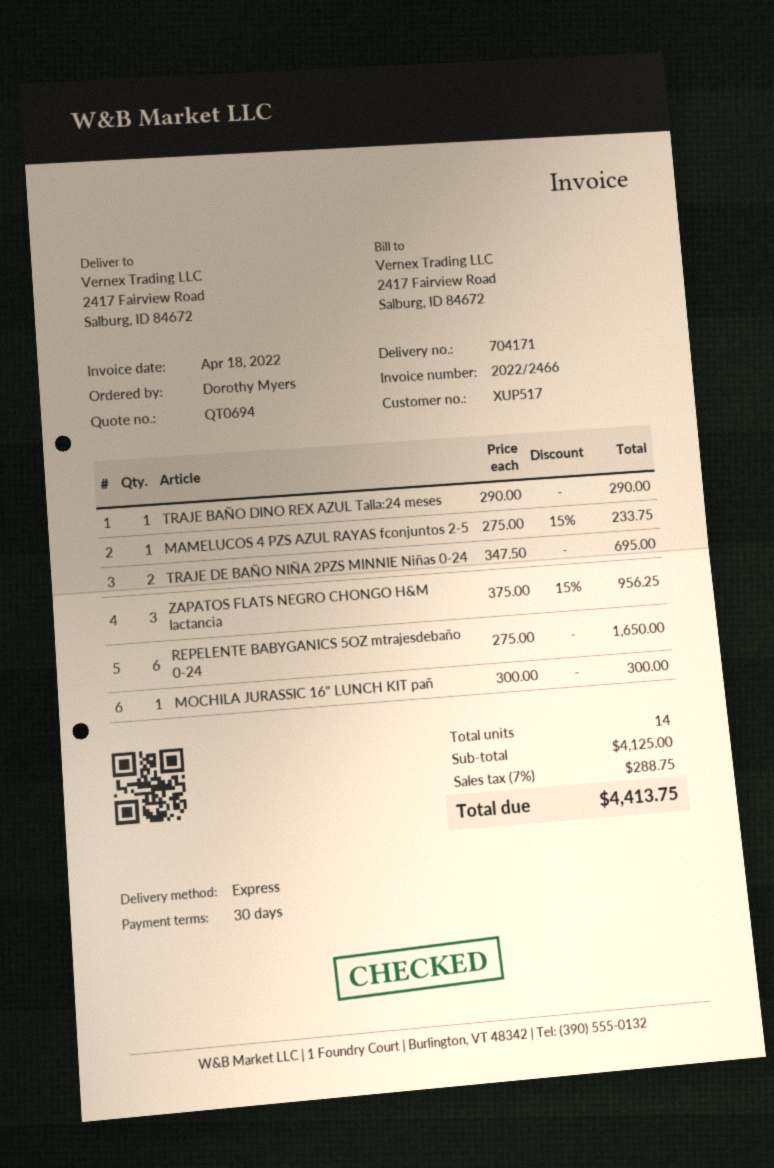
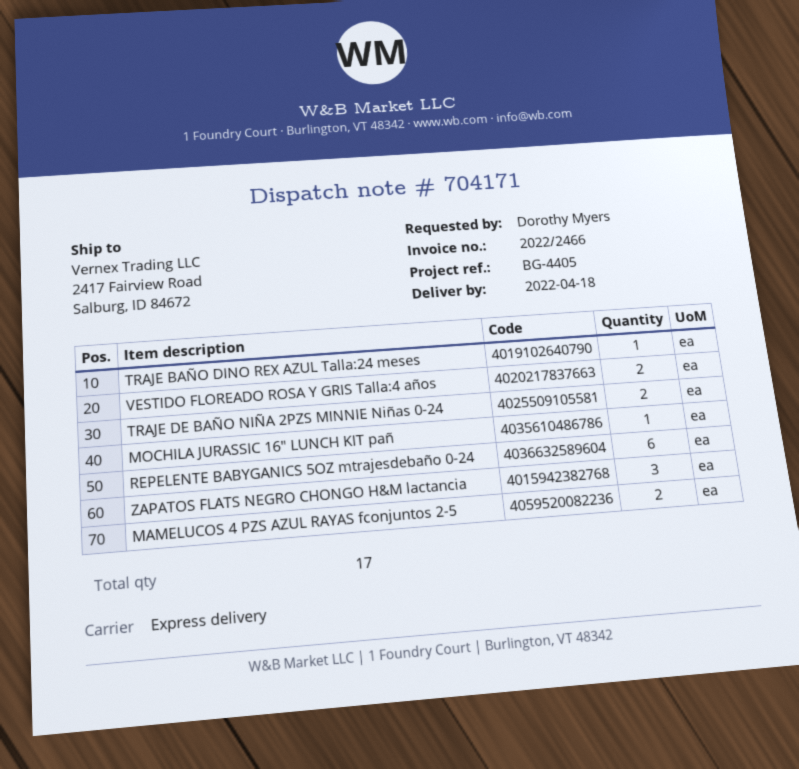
MAMELUCOS 4 PZS AZUL RAYAS fconjuntos 2-5: 1 -> 2
VESTIDO FLOREADO ROSA Y GRIS Talla:4 años: none -> 2
total quantity: 14 -> 17

